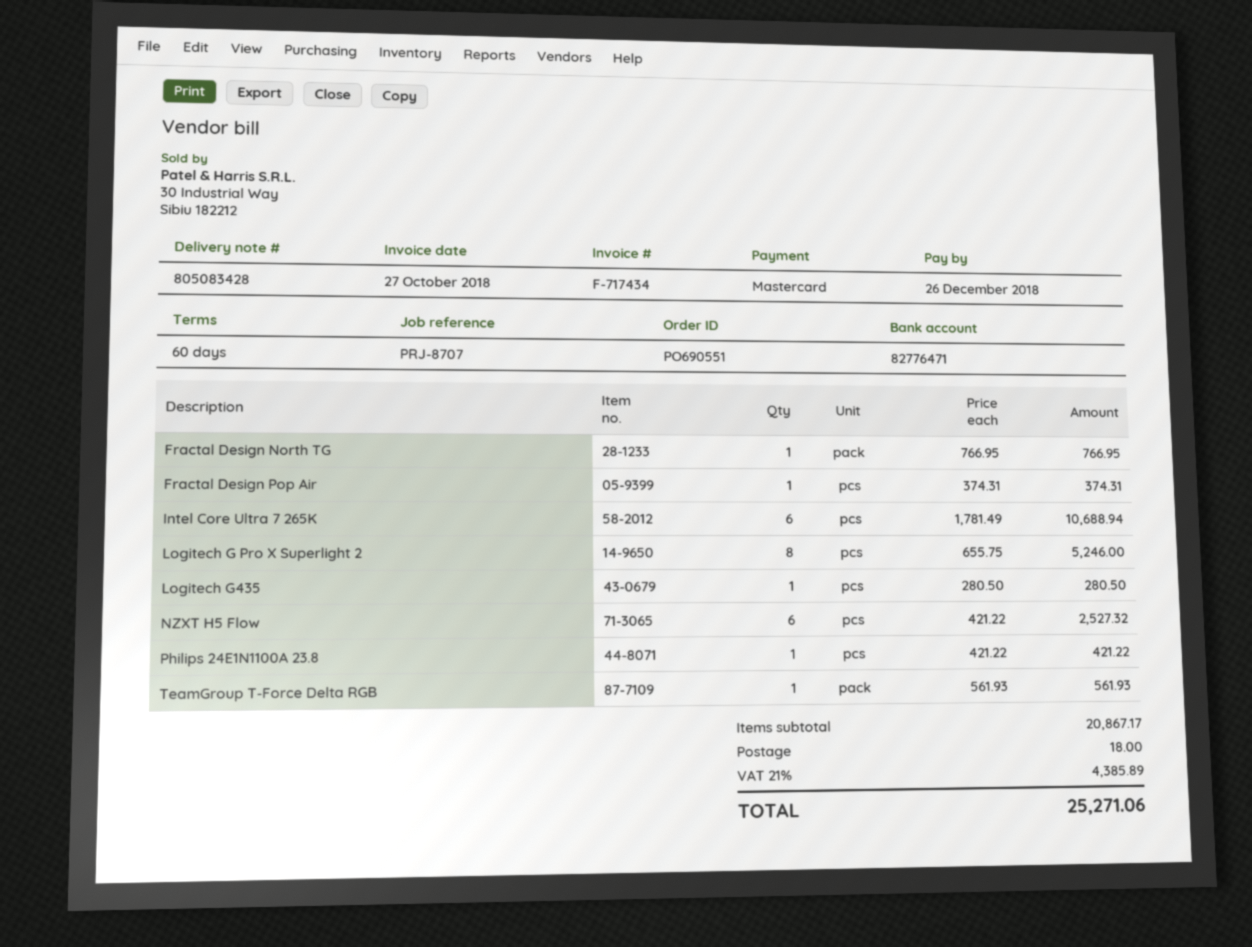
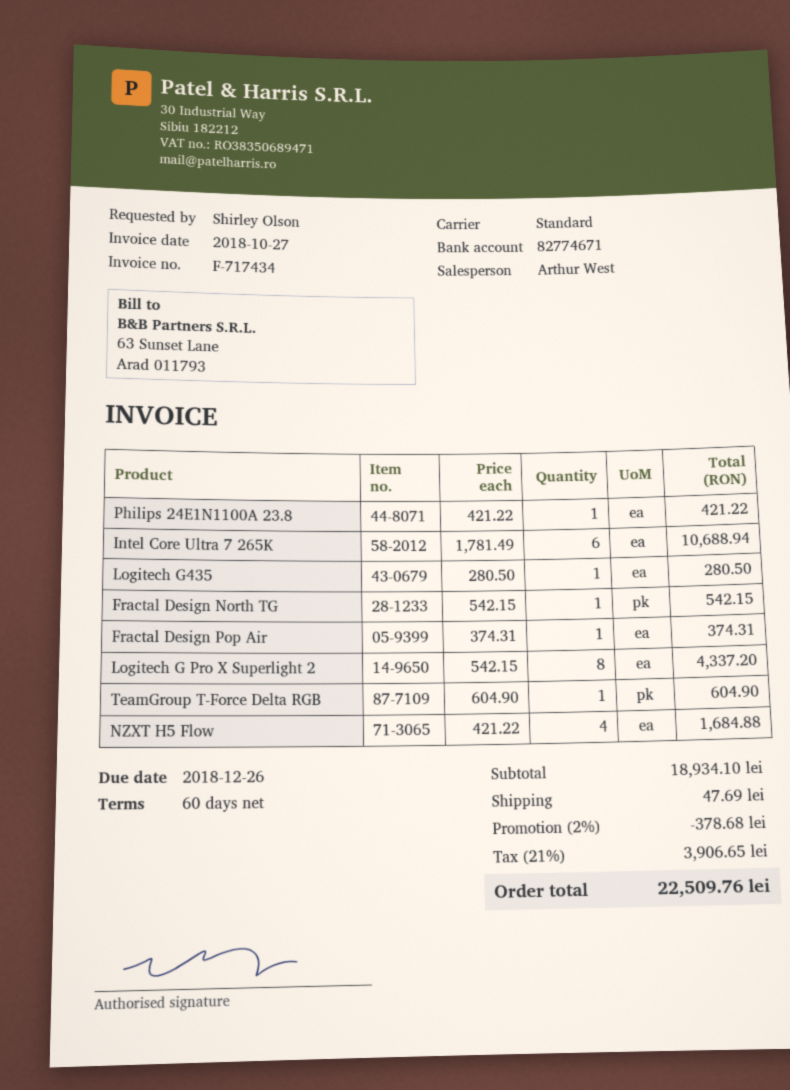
bank account: 82776471 -> 82774671
Fractal Design North TG: 1 x 766.95 = 766.95 -> 1 x 542.15 = 542.15
Logitech G Pro X Superlight 2: 8 x 655.75 = 5246.00 -> 8 x 542.15 = 4337.20
NZXT H5 Flow: 6 x 421.22 = 2527.32 -> 4 x 421.22 = 1684.88
TeamGroup T-Force Delta RGB: 1 x 561.93 = 561.93 -> 1 x 604.90 = 604.90
subtotal: 20867.17 -> 18934.10
discount: none -> 2% = 378.68
shipping: 18.00 -> 47.69
tax: 21% = 4385.89 -> 21% = 3906.65
total: 25271.06 -> 22509.76

